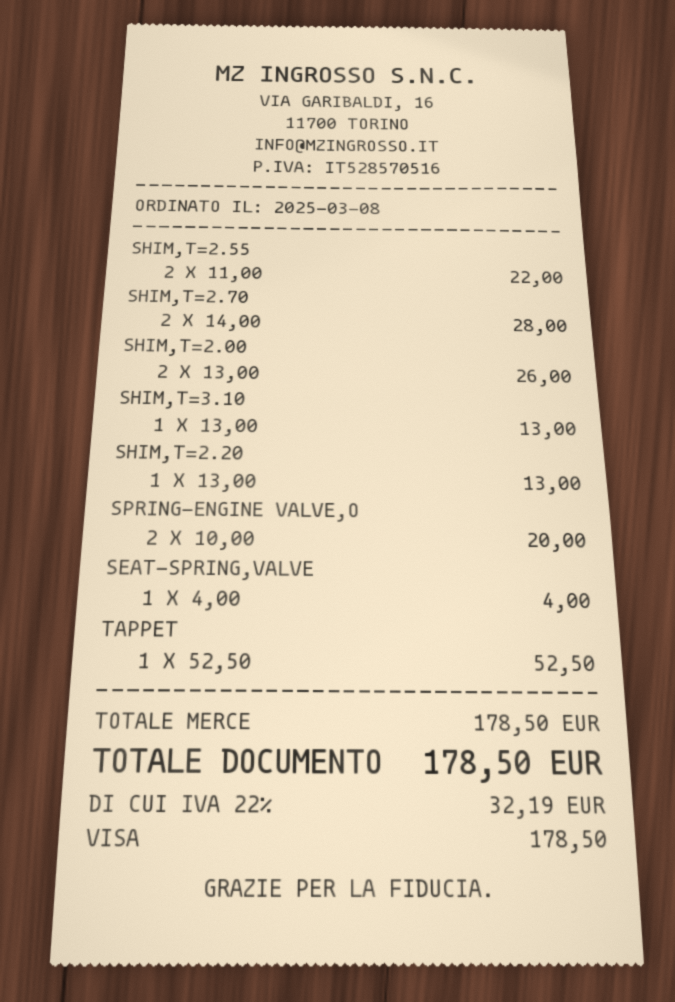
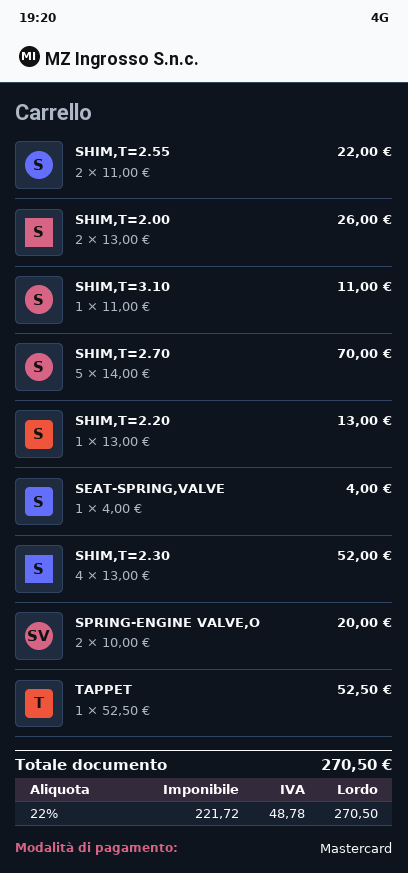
payment method: Visa -> Mastercard
SHIM,T=2.70: 2 x 14.00 = 28.00 -> 5 x 14.00 = 70.00
SHIM,T=3.10: 1 x 13.00 = 13.00 -> 1 x 11.00 = 11.00
SHIM,T=2.30: none -> 4 x 13.00 = 52.00
tax: 22% = 32.19 -> 22% = 48.78
total: 178.50 -> 270.50

